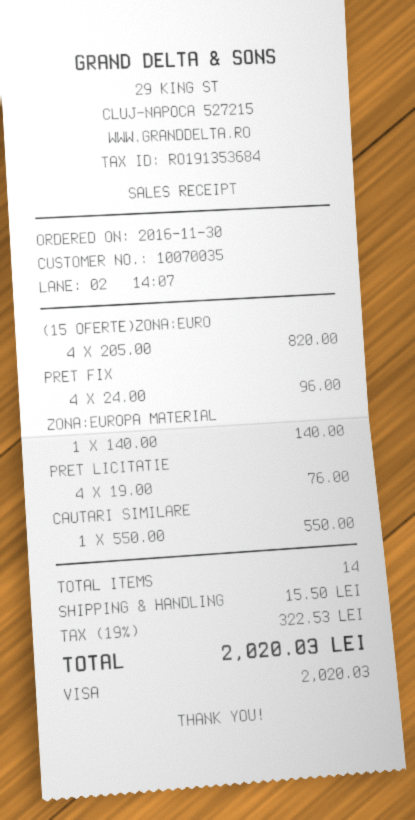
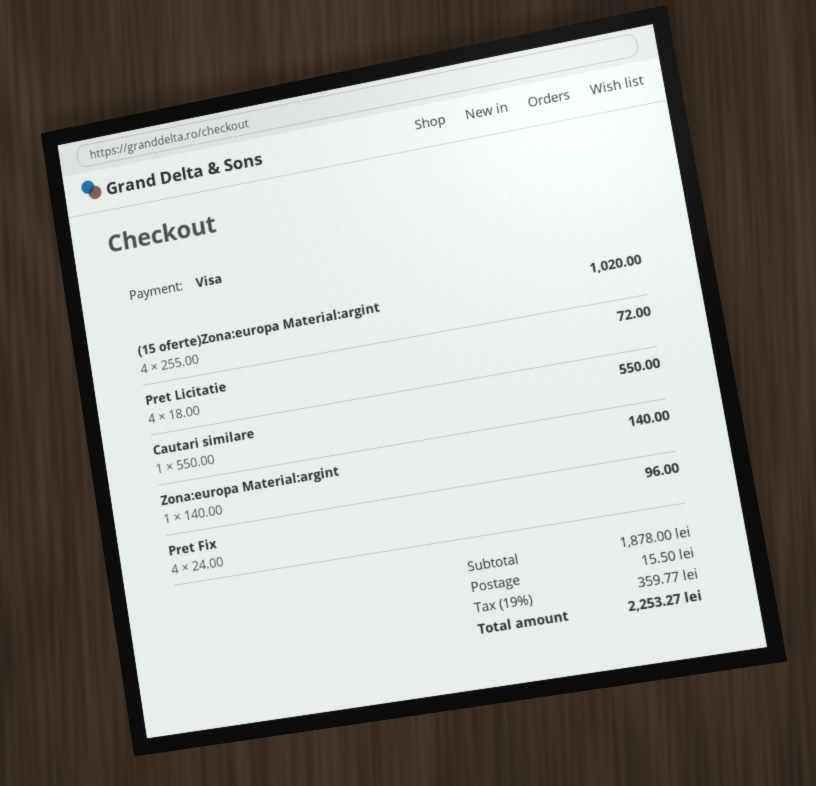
(15 OFERTE)ZONA:EURO: 4 x 205.00 = 820.00 -> 4 x 255.00 = 1020.00
PRET LICITATIE: 4 x 19.00 = 76.00 -> 4 x 18.00 = 72.00
tax: 19% = 322.53 -> 19% = 359.77
total: 2020.03 -> 2253.27

